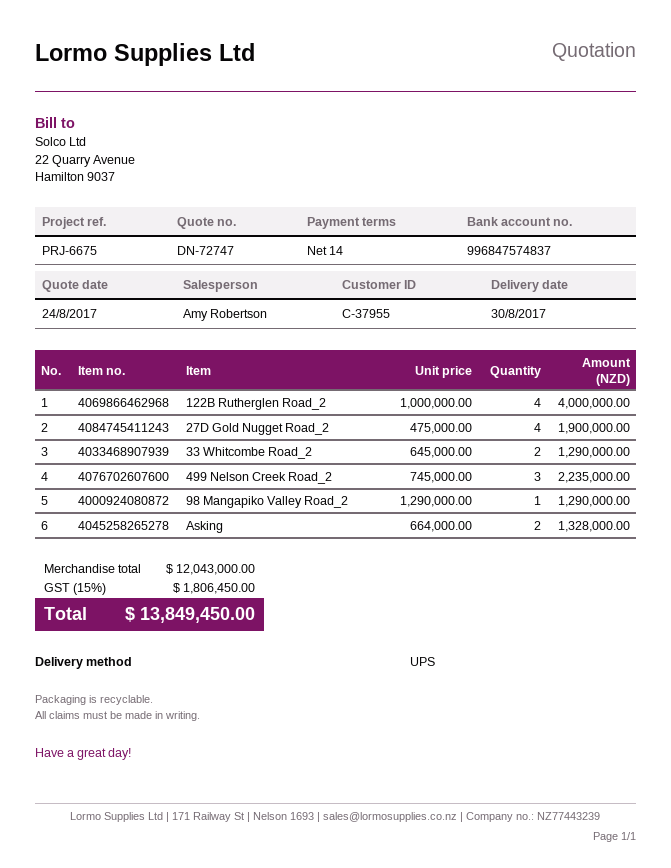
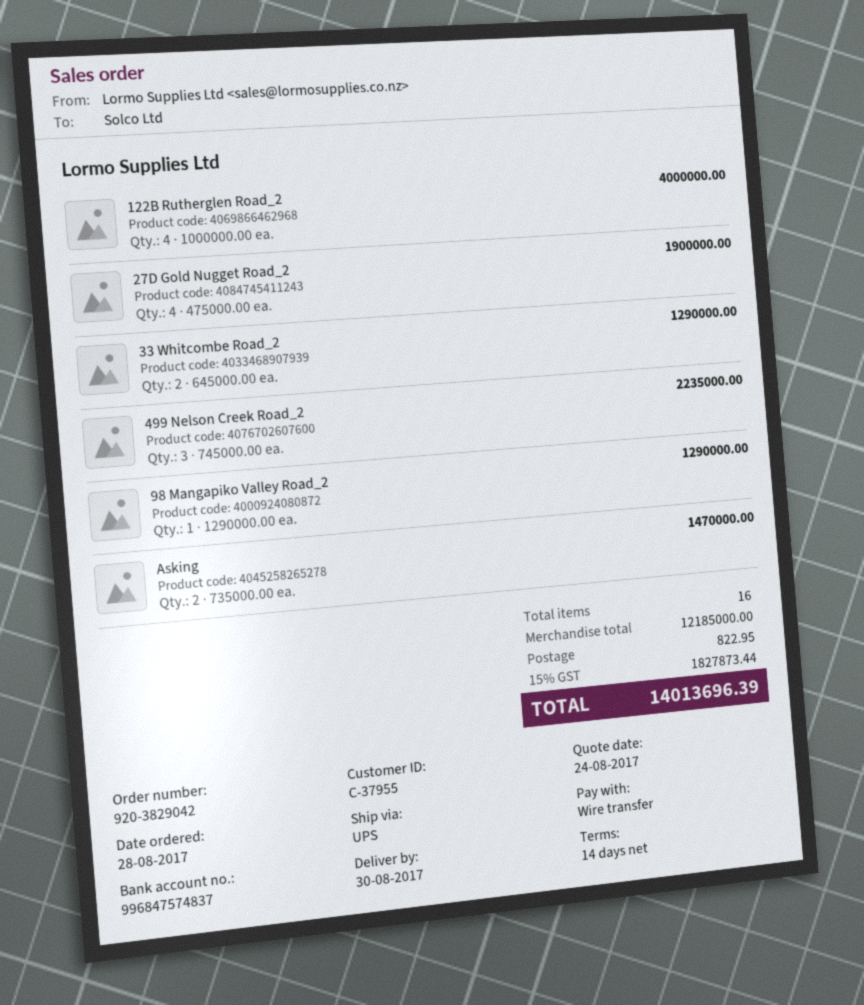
Asking: 2 x 664000.00 = 1328000.00 -> 2 x 735000.00 = 1470000.00
subtotal: 12043000.00 -> 12185000.00
shipping: none -> 822.95
tax: 15% = 1806450.00 -> 15% = 1827873.44
total: 13849450.00 -> 14013696.39

